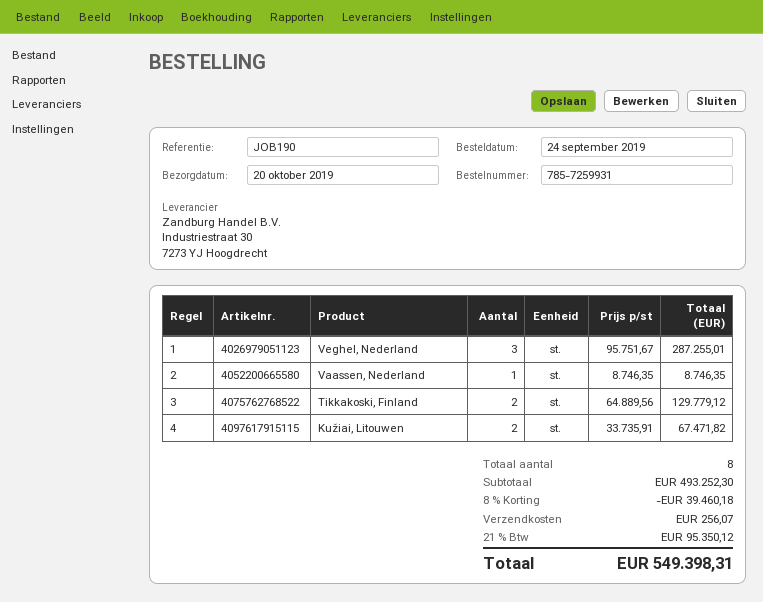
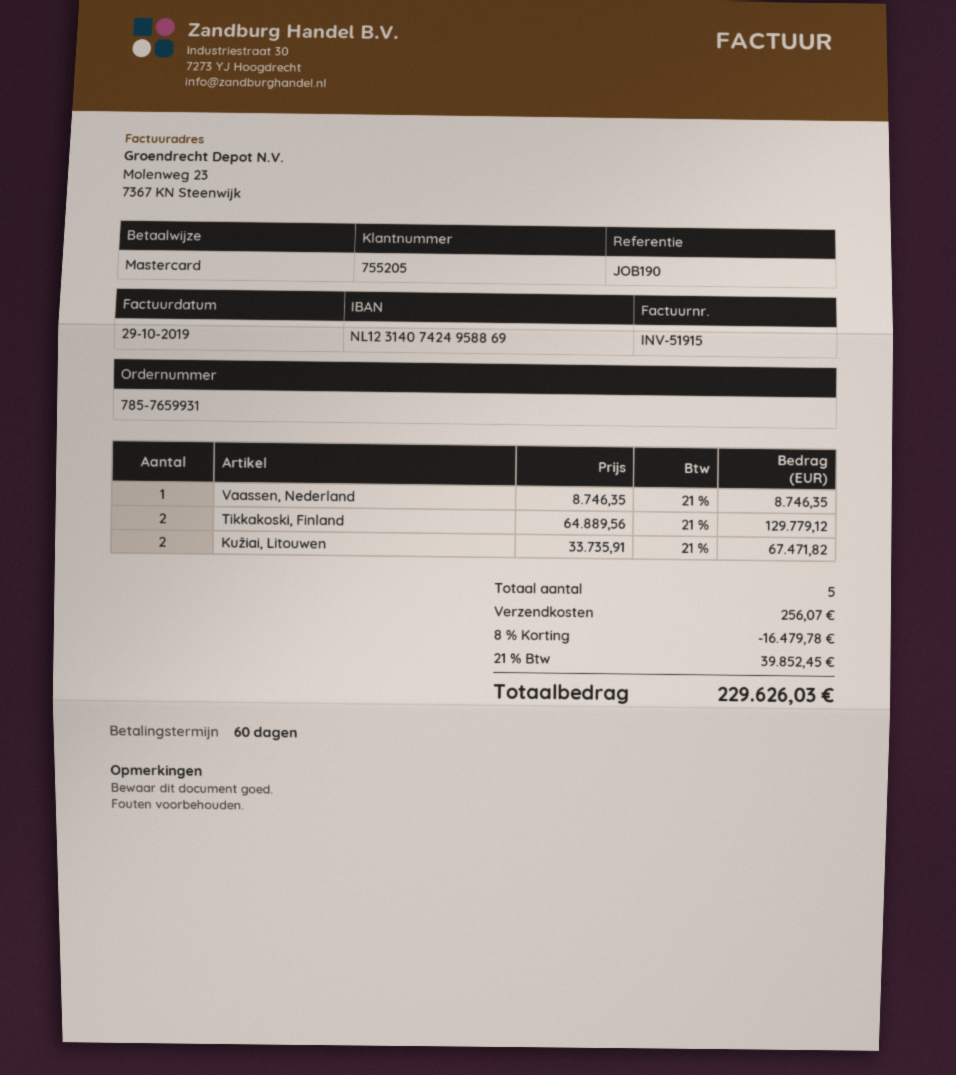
order number: 785-7259931 -> 785-7659931
Veghel, Nederland: 3 x 95751.67 = 287255.01 -> none
total quantity: 8 -> 5
discount: 8% = 39460.18 -> 8% = 16479.78
tax: 21% = 95350.12 -> 21% = 39852.45
total: 549398.31 -> 229626.03

